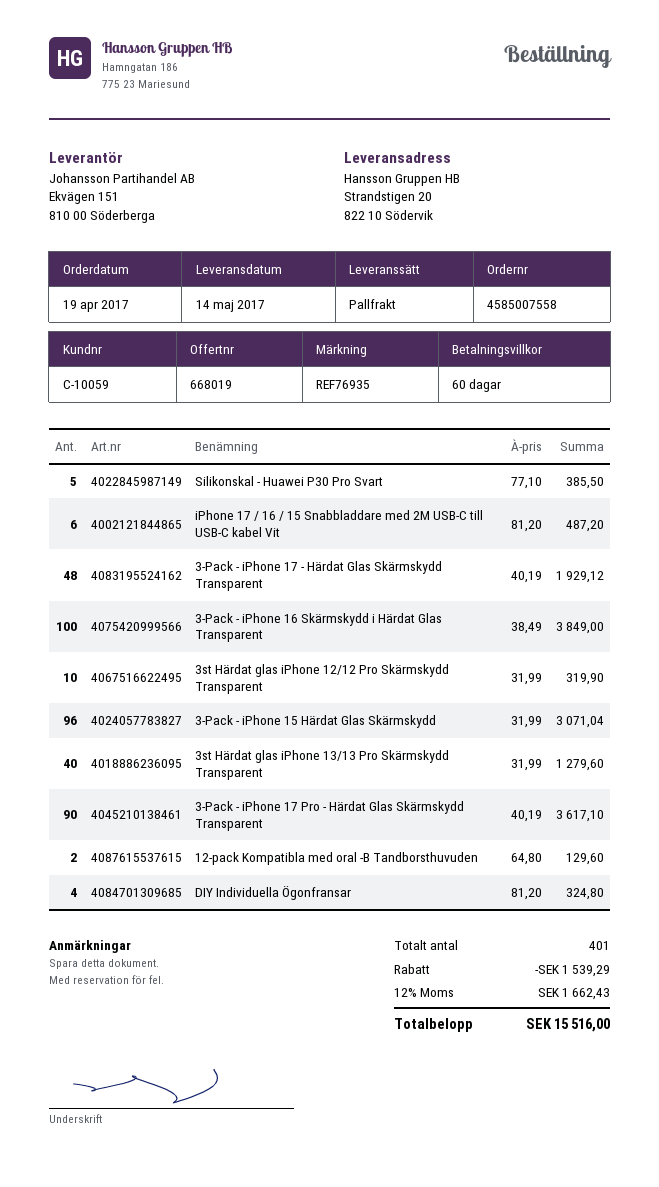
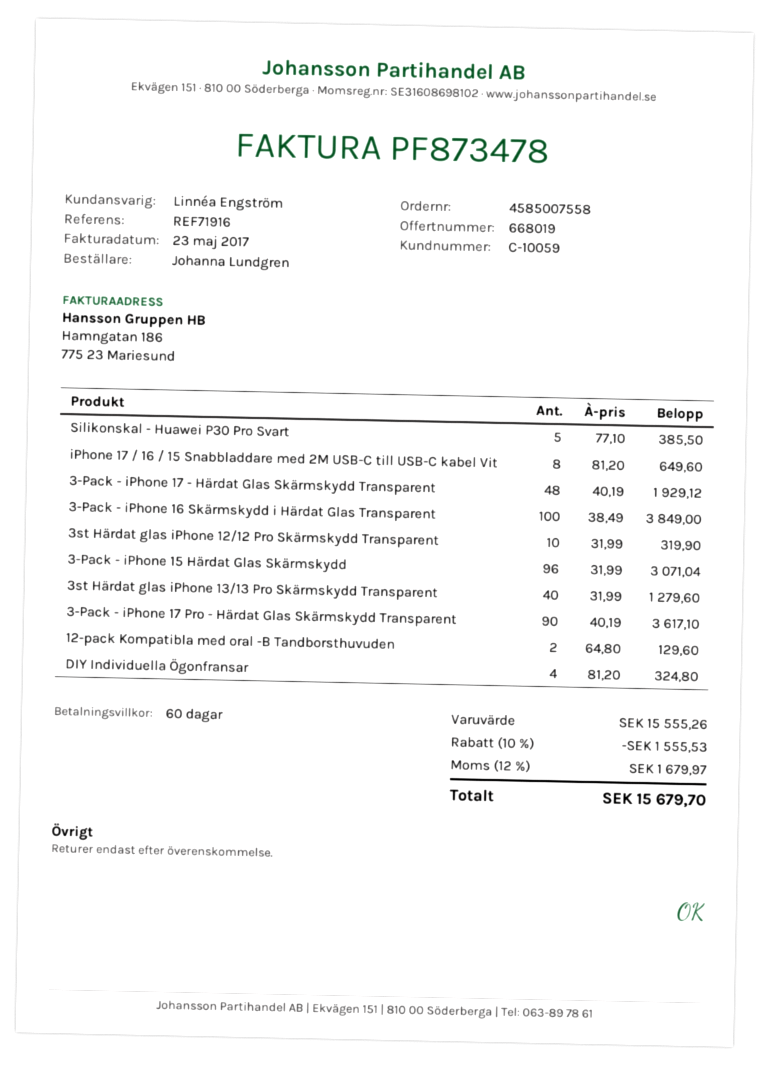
reference: REF76935 -> REF71916
iPhone 17 / 16 / 15 Snabbladdare med 2M USB-C till USB-C kabel Vit: 6 x 81.20 = 487.20 -> 8 x 81.20 = 649.60
discount: 1539.29 -> 1555.53
tax: 12% = 1662.43 -> 12% = 1679.97
total: 15516.00 -> 15679.70

